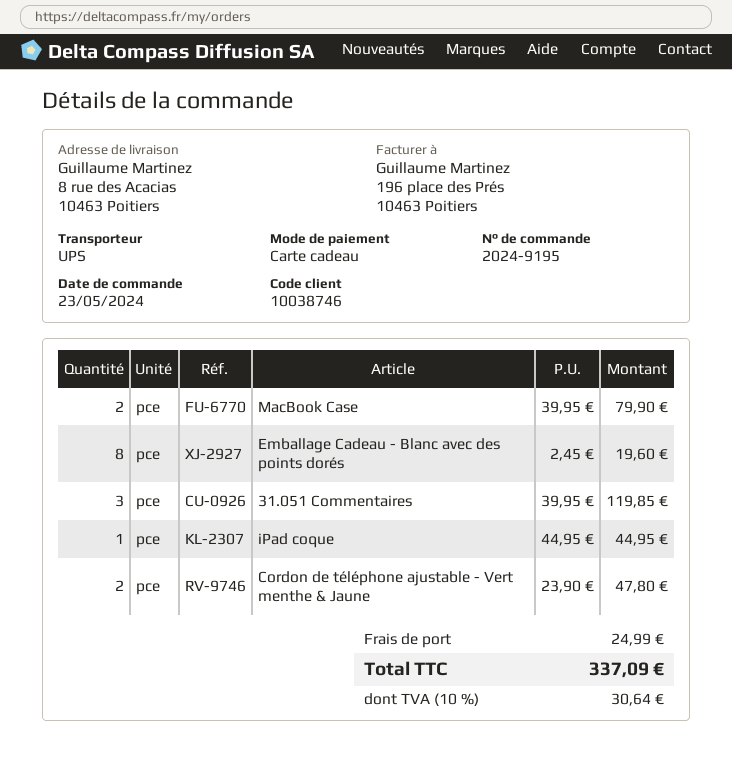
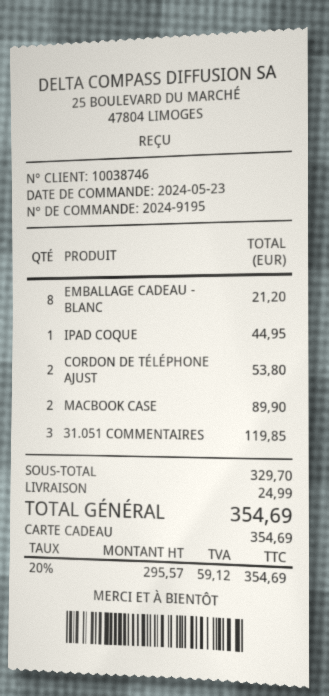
MacBook Case: 2 for 79.90 -> 2 for 89.90
Emballage Cadeau - Blanc avec des points dorés: 8 for 19.60 -> 8 for 21.20
Cordon de téléphone ajustable - Vert menthe & Jaune: 2 for 47.80 -> 2 for 53.80
tax: 10% = 30.64 -> 20% = 59.12
total: 337.09 -> 354.69

